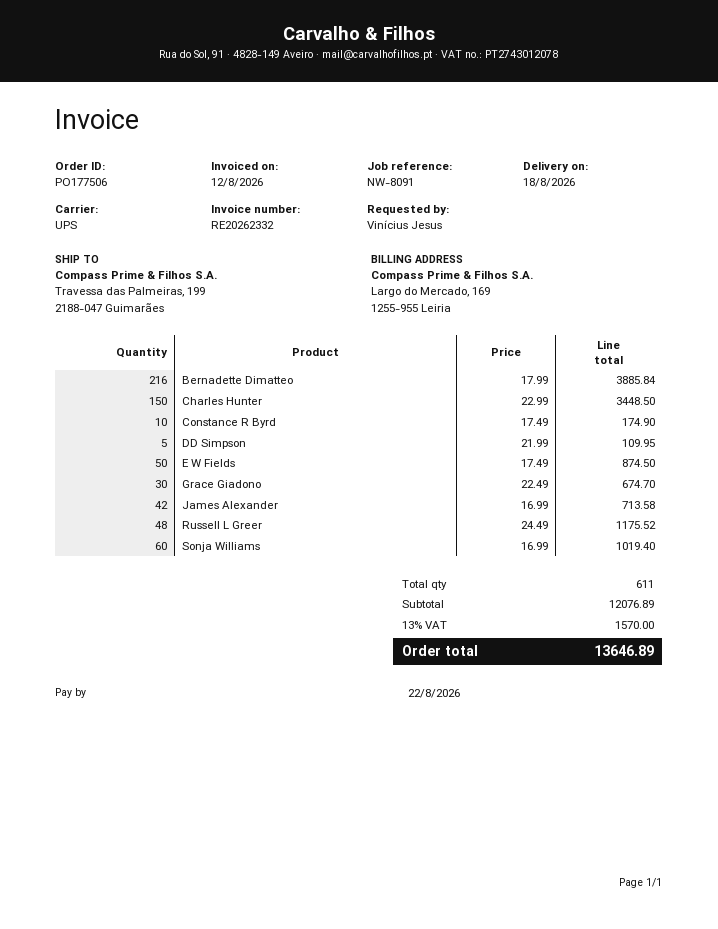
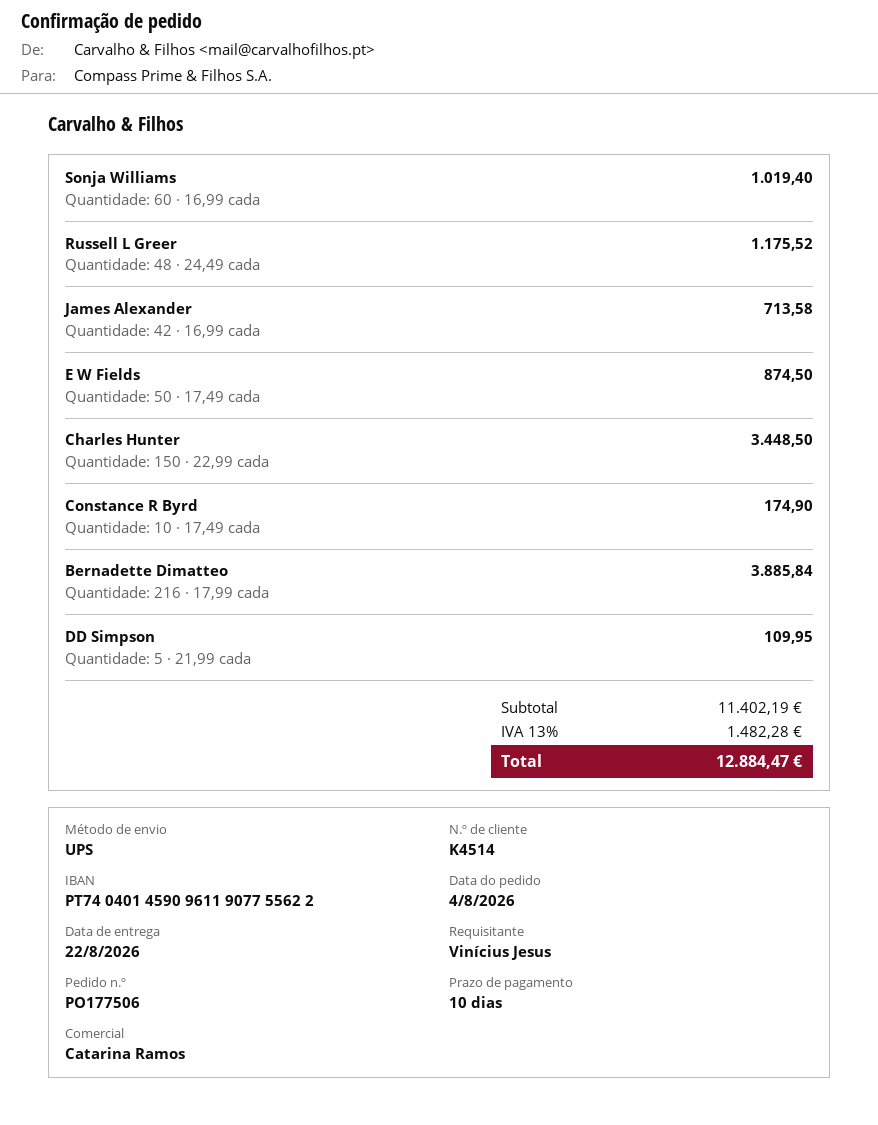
delivery date: 2026-08-18 -> 2026-08-22
Grace Giadono: 30 x 22.49 = 674.70 -> none
subtotal: 12076.89 -> 11402.19
tax: 13% = 1570.00 -> 13% = 1482.28
total: 13646.89 -> 12884.47

